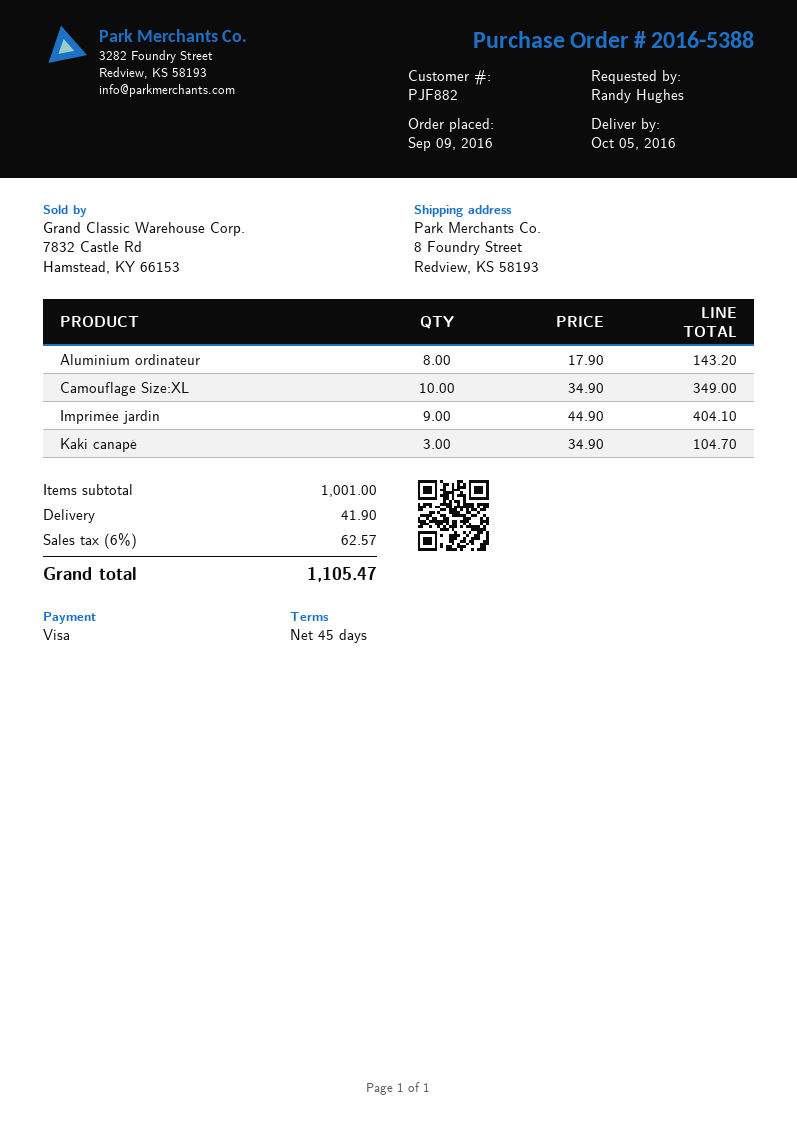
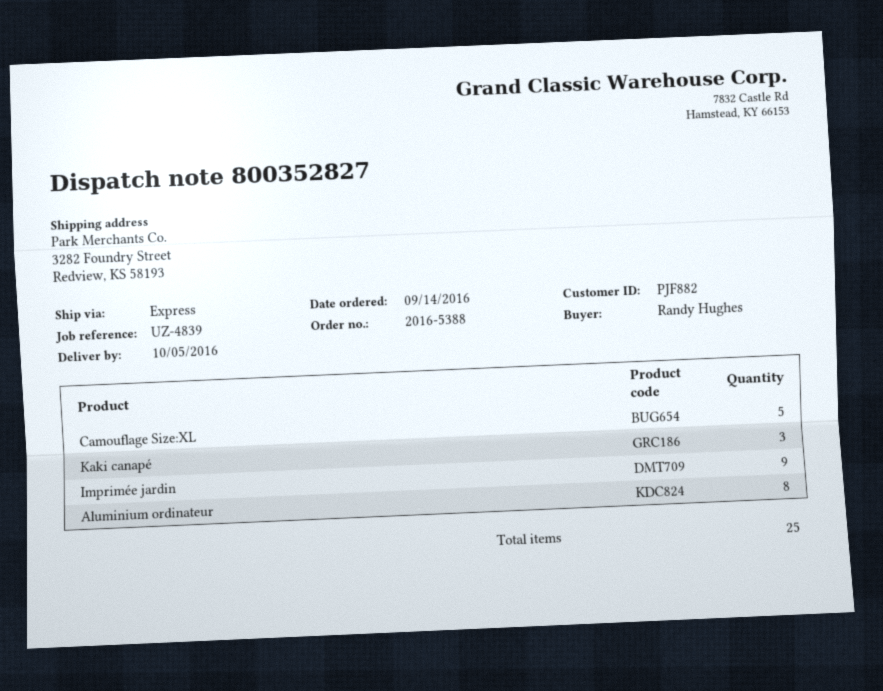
order date: 2016-09-09 -> 2016-09-14
ship to: 8 Foundry Street, Redview, KS 58193 -> 3282 Foundry Street, Redview, KS 58193
Camouflage Size:XL: 10 -> 5

